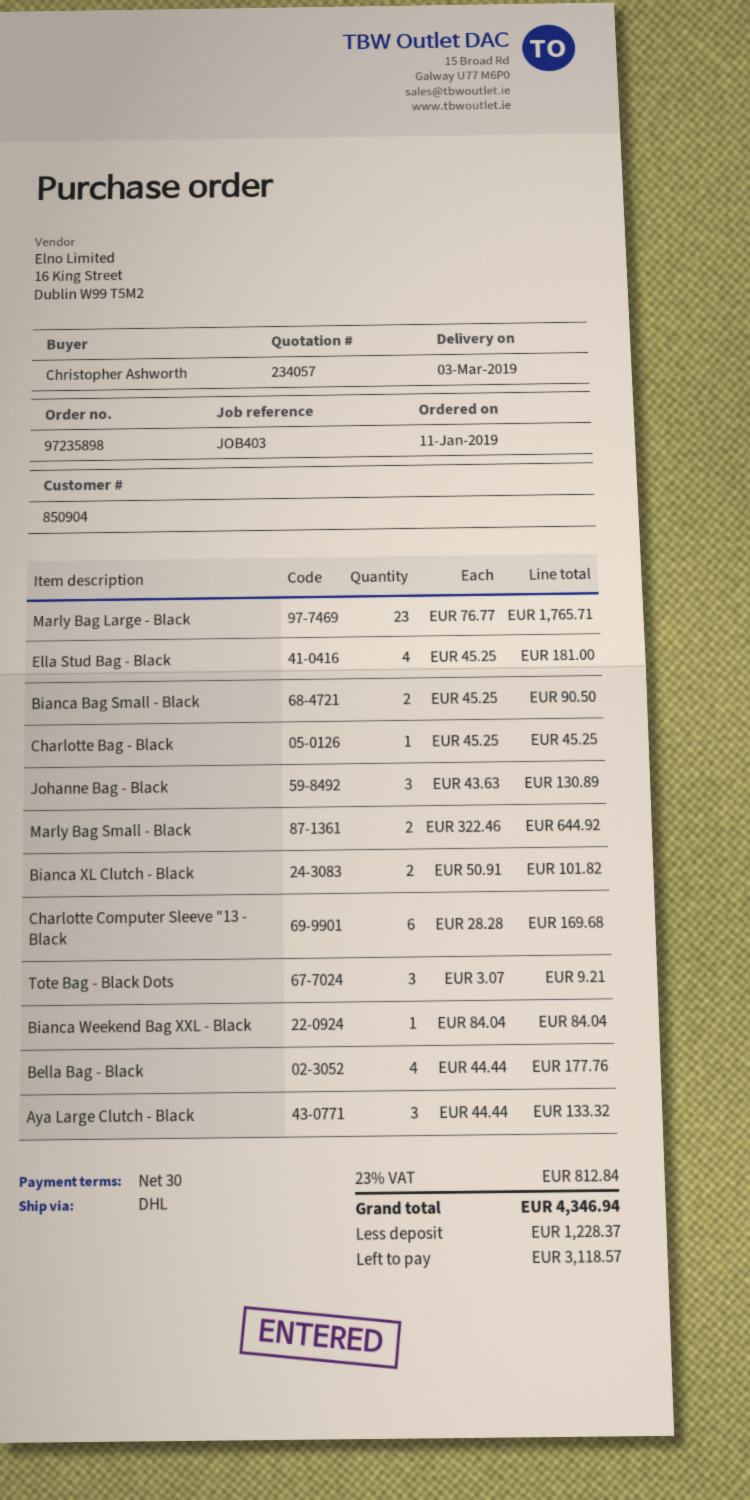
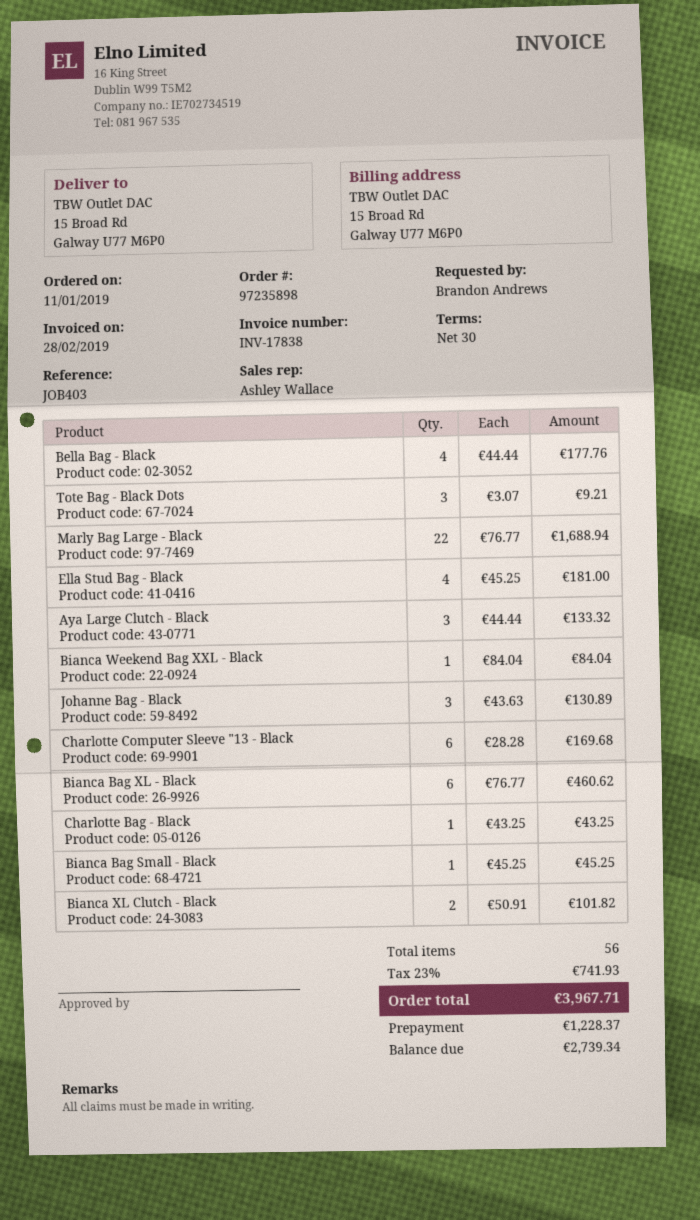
ordered by: Christopher Ashworth -> Brandon Andrews
Marly Bag Large - Black: 23 x 76.77 = 1765.71 -> 22 x 76.77 = 1688.94
Bianca Bag Small - Black: 2 x 45.25 = 90.50 -> 1 x 45.25 = 45.25
Charlotte Bag - Black: 1 x 45.25 = 45.25 -> 1 x 43.25 = 43.25
Marly Bag Small - Black: 2 x 322.46 = 644.92 -> none
Bianca Bag XL - Black: none -> 6 x 76.77 = 460.62
tax: 23% = 812.84 -> 23% = 741.93
total: 4346.94 -> 3967.71
balance: 3118.57 -> 2739.34

